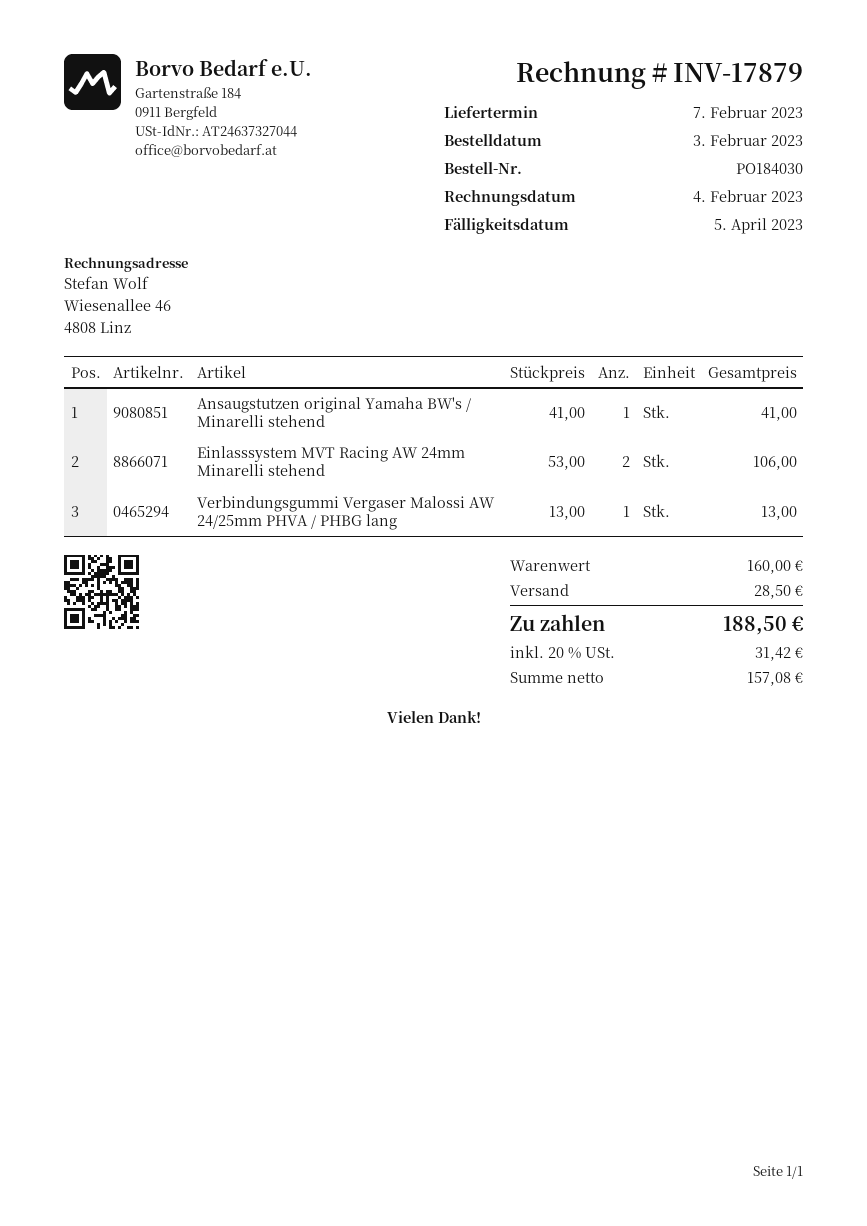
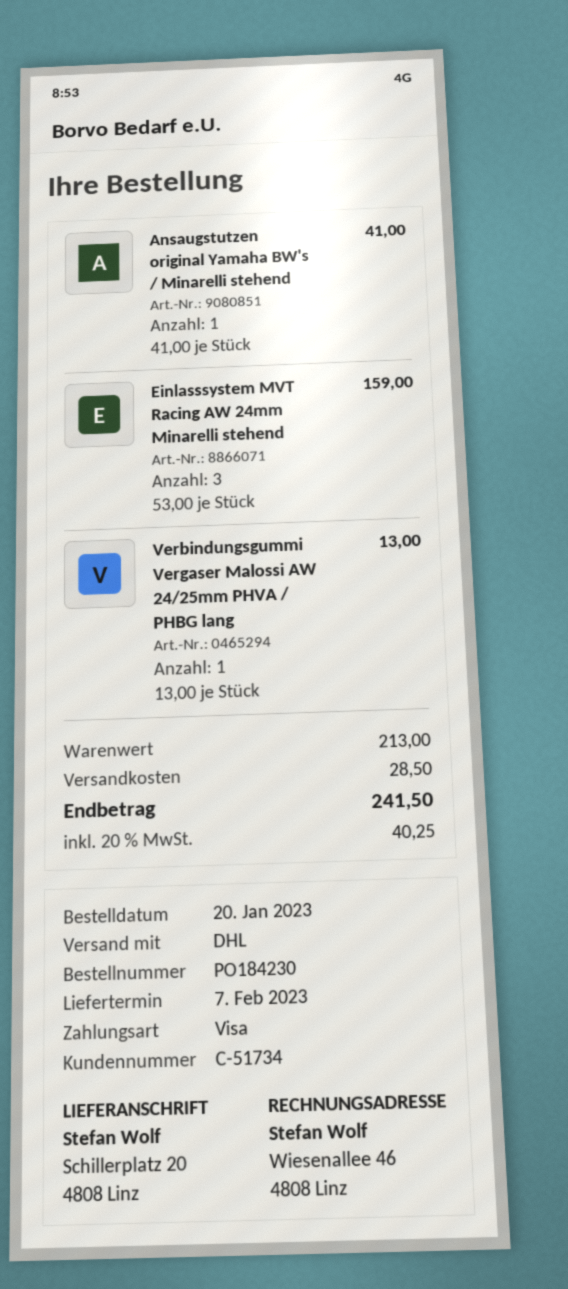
order number: PO184030 -> PO184230
order date: 2023-02-03 -> 2023-01-20
Einlasssystem MVT Racing AW 24mm Minarelli stehend: 2 x 53.00 = 106.00 -> 3 x 53.00 = 159.00
subtotal: 160.00 -> 213.00
tax: 20% = 31.42 -> 20% = 40.25
total: 188.50 -> 241.50

